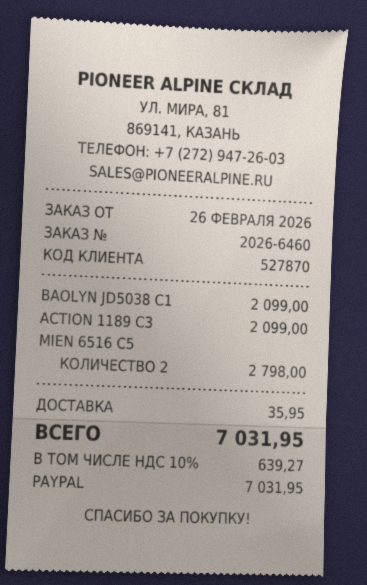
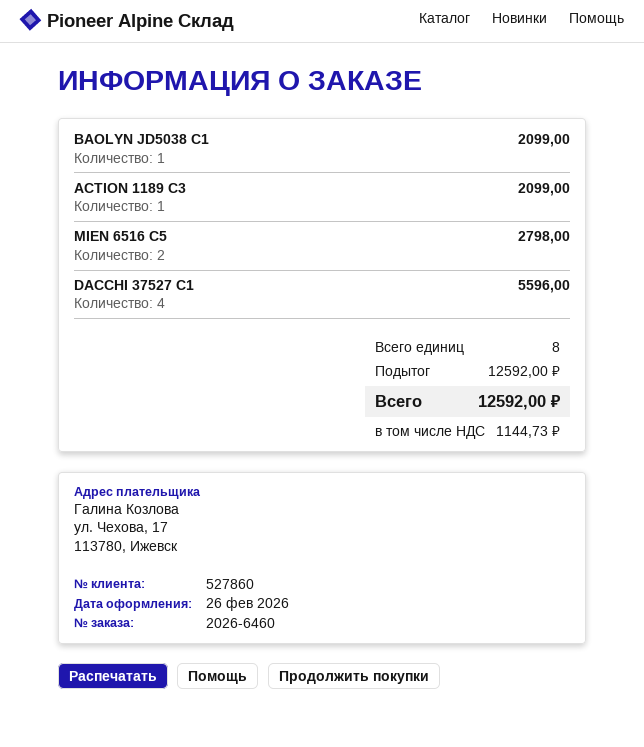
customer number: 527870 -> 527860
DACCHI 37527 C1: none -> 4 for 5596.00
shipping: 35.95 -> none
tax: 639.27 -> 1144.73
total: 7031.95 -> 12592.00

